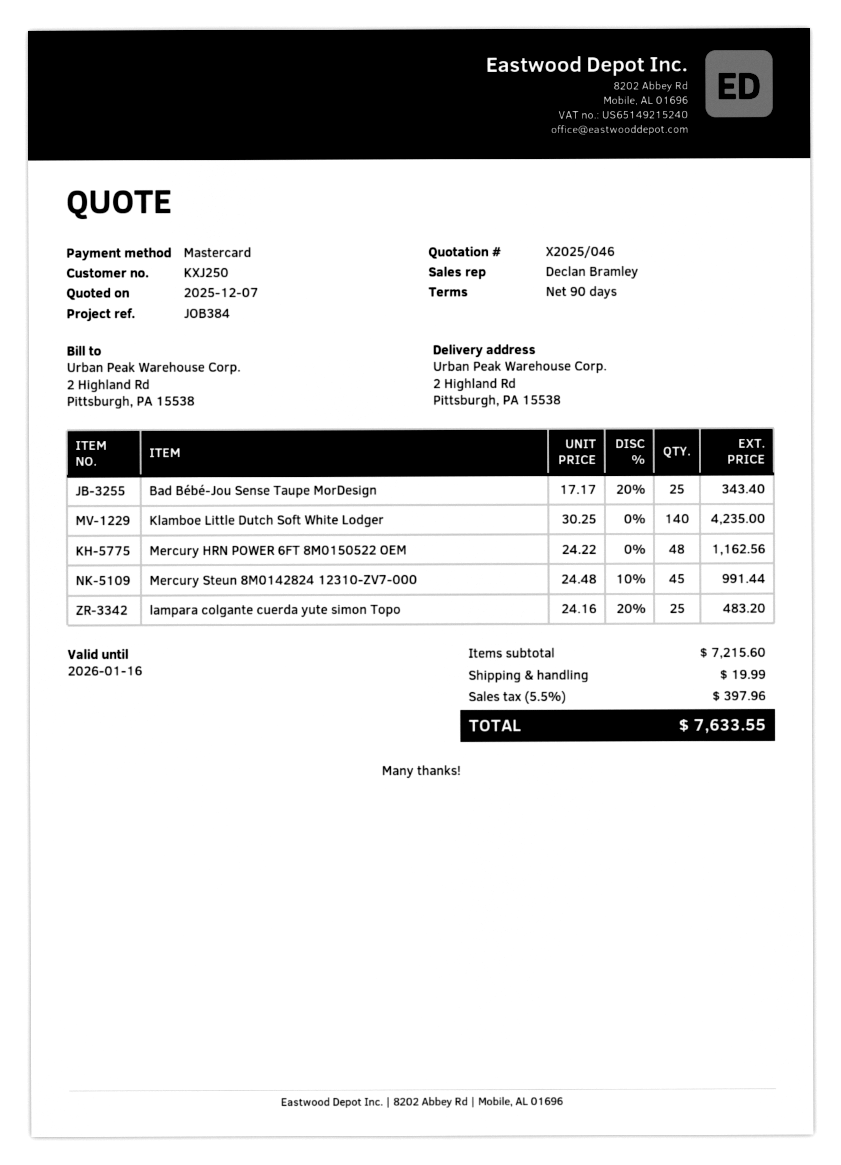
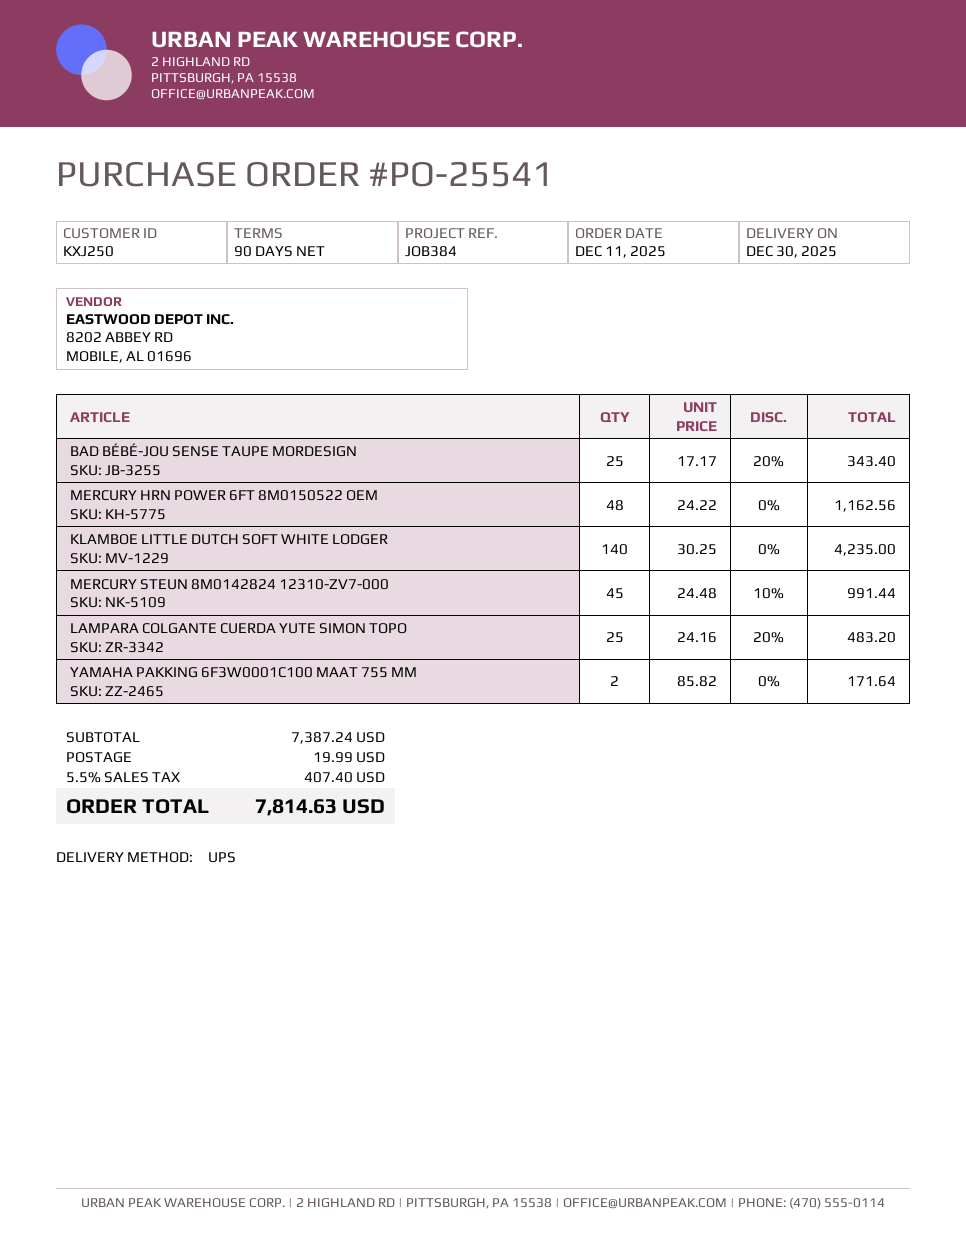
YAMAHA PAKKING 6F3W0001C100 MAAT 755 MM: none -> 2 x 85.82 = 171.64
subtotal: 7215.60 -> 7387.24
tax: 5.5% = 397.96 -> 5.5% = 407.40
total: 7633.55 -> 7814.63

